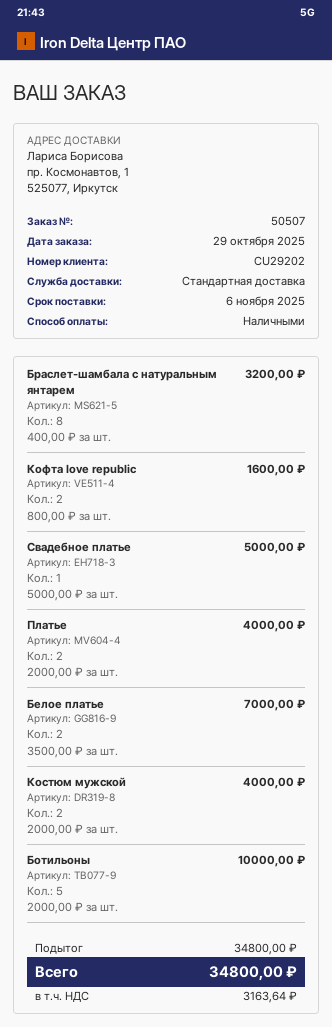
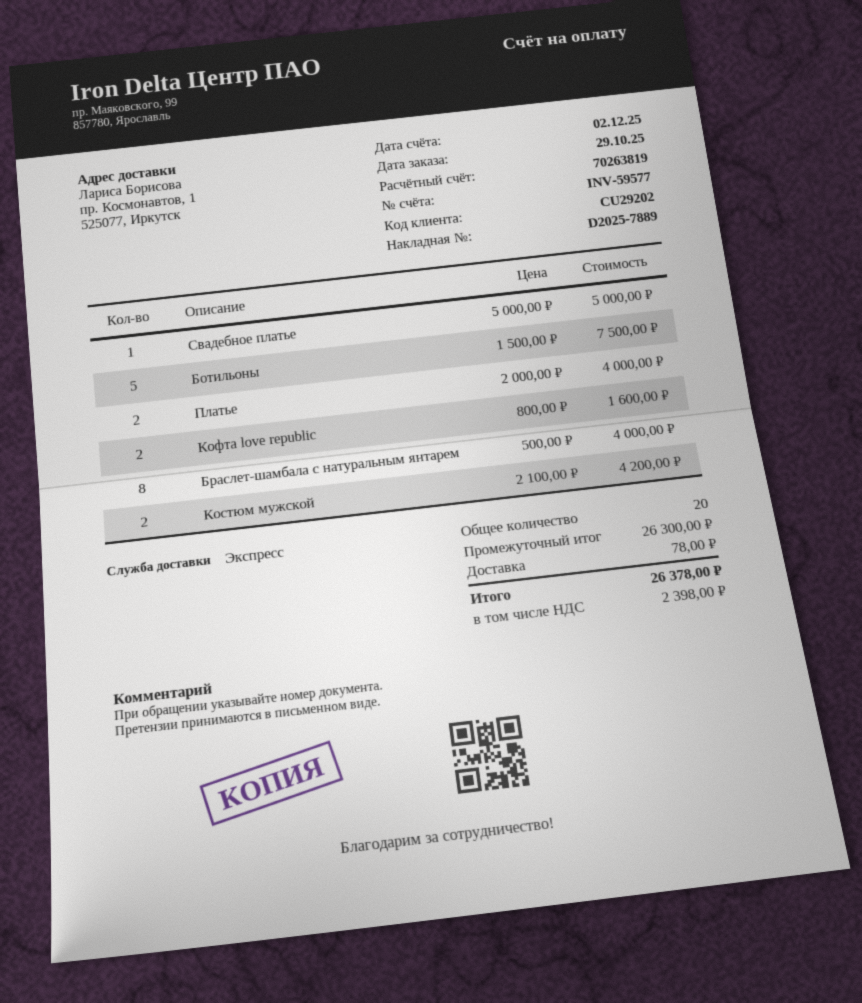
shipping method: standard -> express
Браслет-шамбала с натуральным янтарем: 8 x 400.00 = 3200.00 -> 8 x 500.00 = 4000.00
Белое платье: 2 x 3500.00 = 7000.00 -> none
Костюм мужской: 2 x 2000.00 = 4000.00 -> 2 x 2100.00 = 4200.00
Ботильоны: 5 x 2000.00 = 10000.00 -> 5 x 1500.00 = 7500.00
subtotal: 34800.00 -> 26300.00
shipping: none -> 78.00
tax: 3163.64 -> 2398.00
total: 34800.00 -> 26378.00

